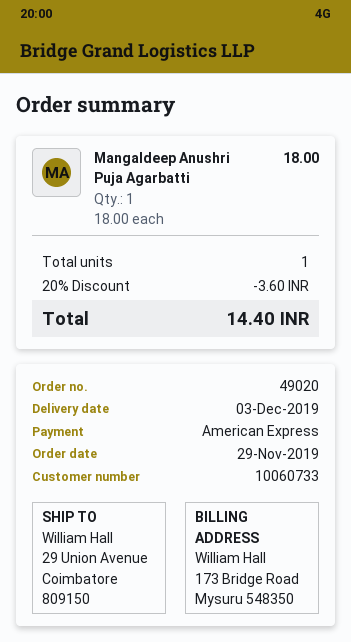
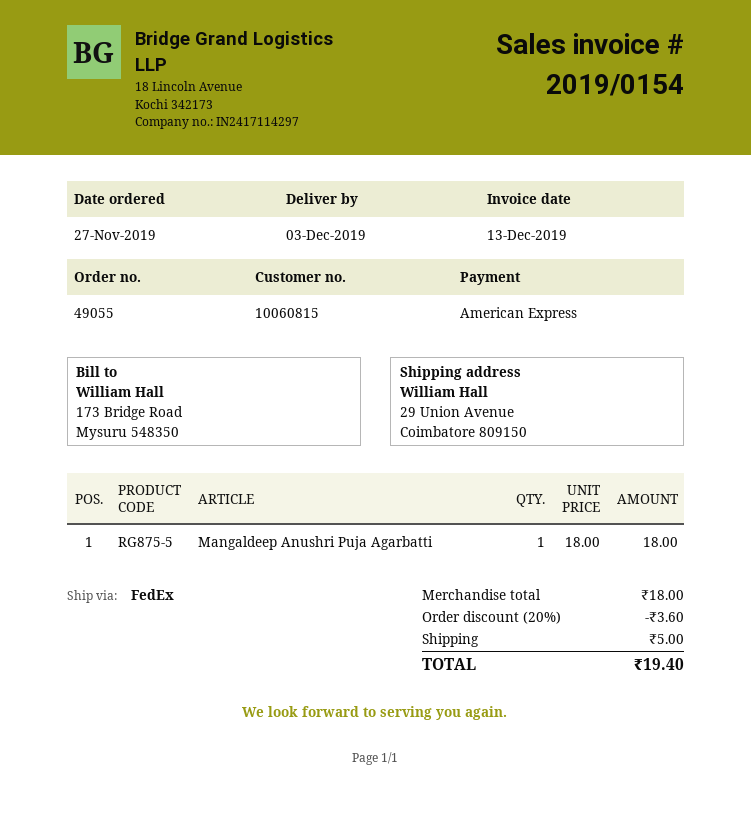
order number: 49020 -> 49055
order date: 2019-11-29 -> 2019-11-27
customer number: 10060733 -> 10060815
shipping: none -> 5.00
total: 14.40 -> 19.40

